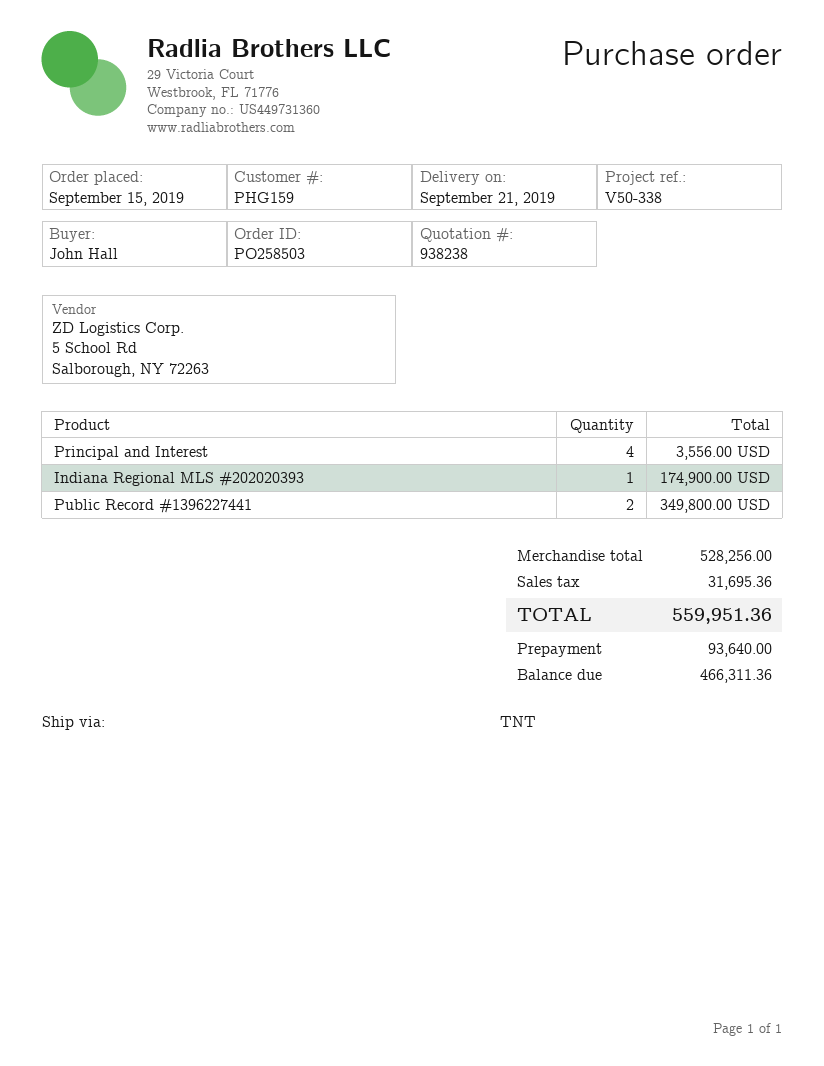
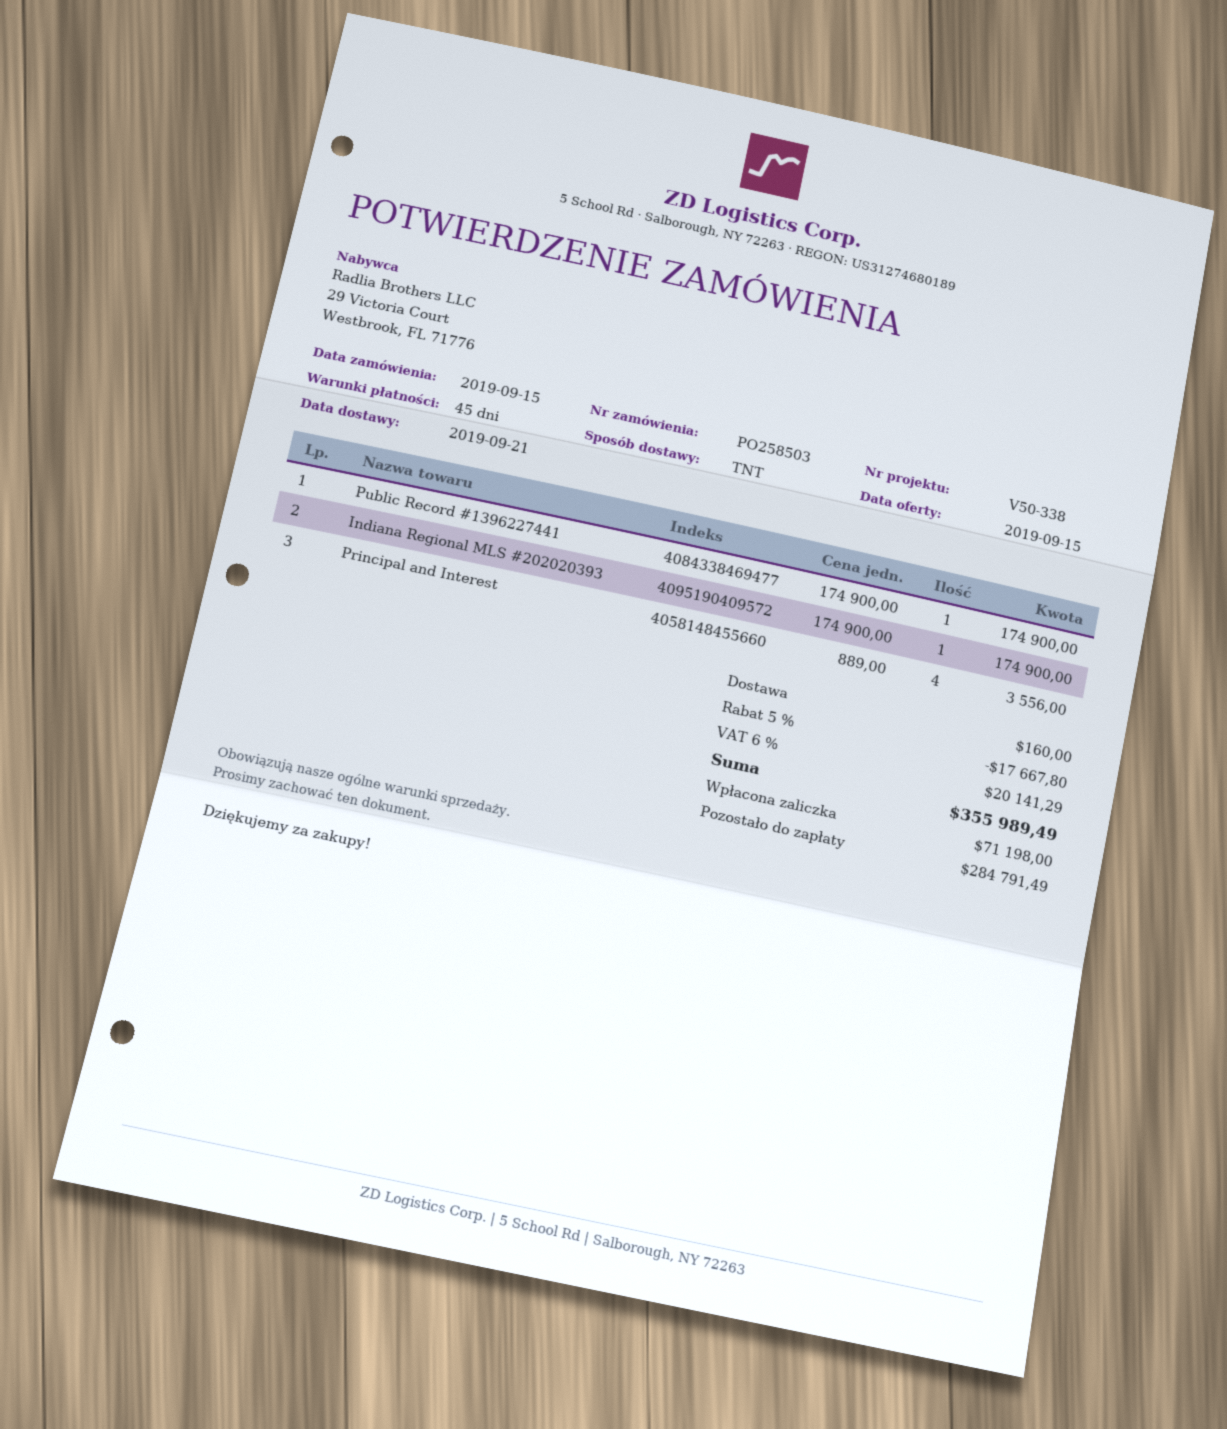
Public Record #1396227441: 2 for 349800.00 -> 1 for 174900.00
discount: none -> 5% = 17667.80
shipping: none -> 160.00
tax: 31695.36 -> 20141.29
total: 559951.36 -> 355989.49
deposit: 93640.00 -> 71198.00
balance: 466311.36 -> 284791.49

